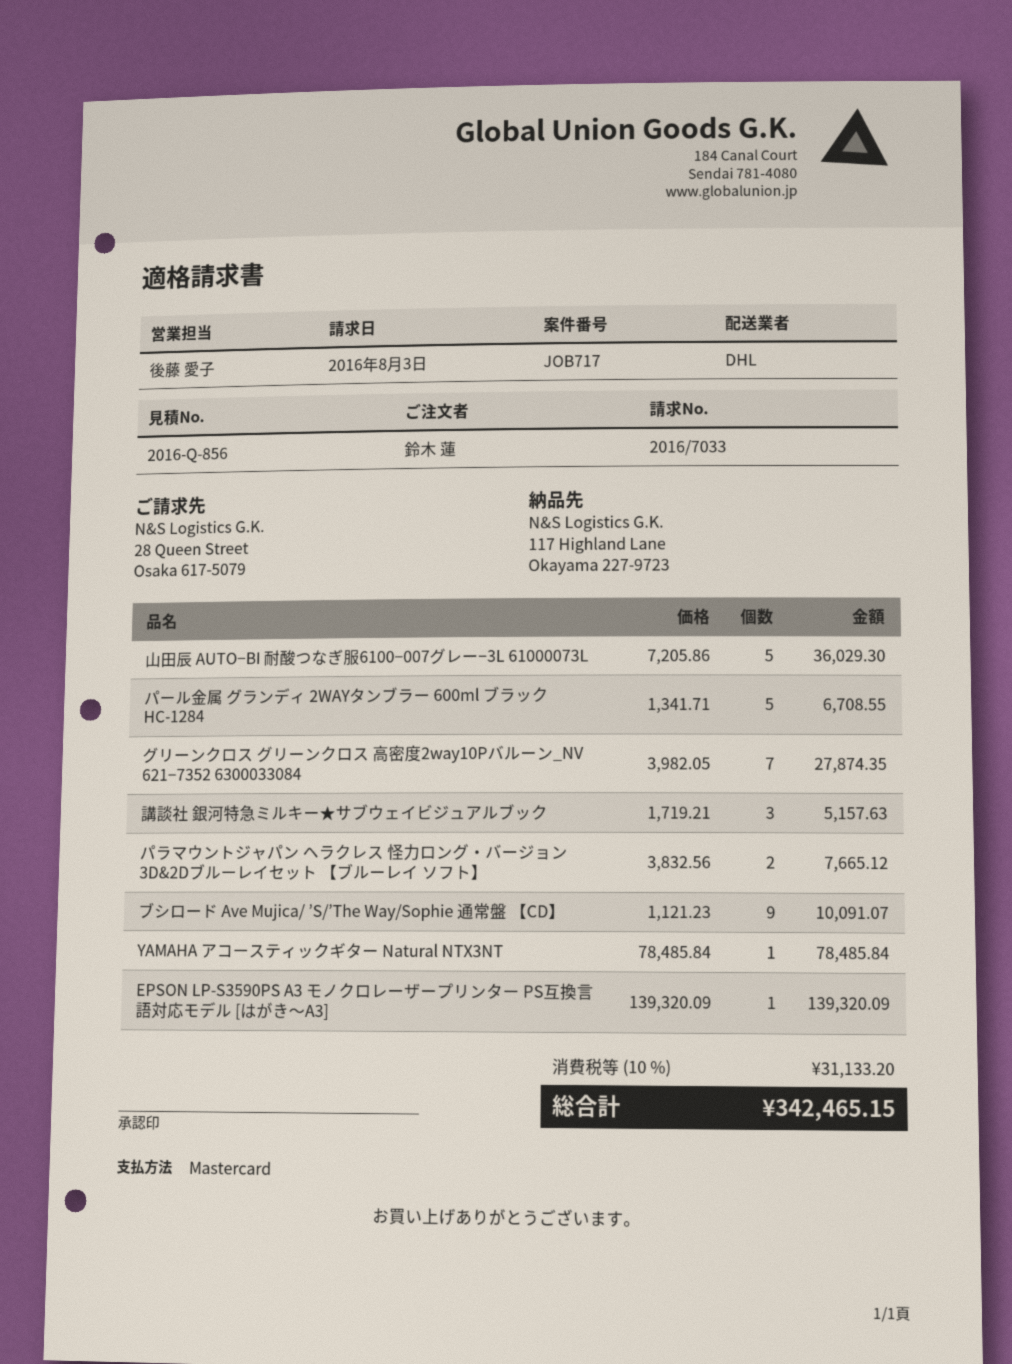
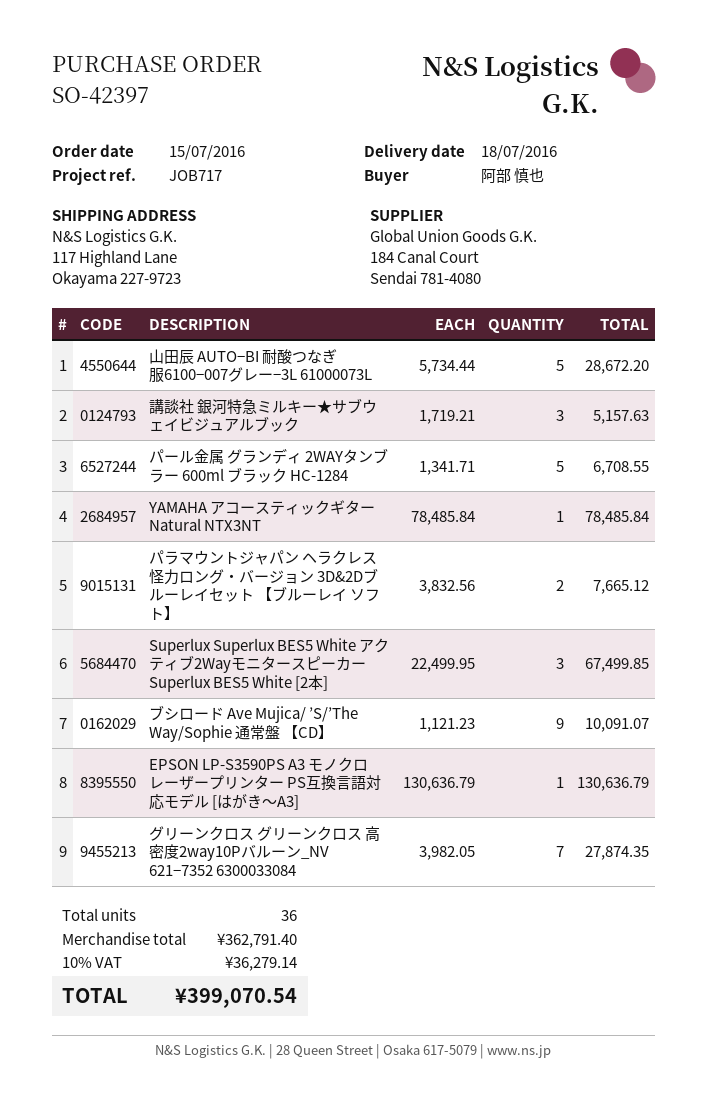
ordered by: 鈴木 蓮 -> 阿部 慎也
山田辰 AUTO−BI 耐酸つなぎ服6100−007グレー−3L 61000073L: 5 x 7205.86 = 36029.30 -> 5 x 5734.44 = 28672.20
EPSON LP-S3590PS A3 モノクロレーザープリンター PS互換言語対応モデル [はがき〜A3]: 1 x 139320.09 = 139320.09 -> 1 x 130636.79 = 130636.79
Superlux Superlux BES5 White アクティブ2Wayモニタースピーカー Superlux BES5 White [2本]: none -> 3 x 22499.95 = 67499.85
tax: 10% = 31133.20 -> 10% = 36279.14
total: 342465.15 -> 399070.54

